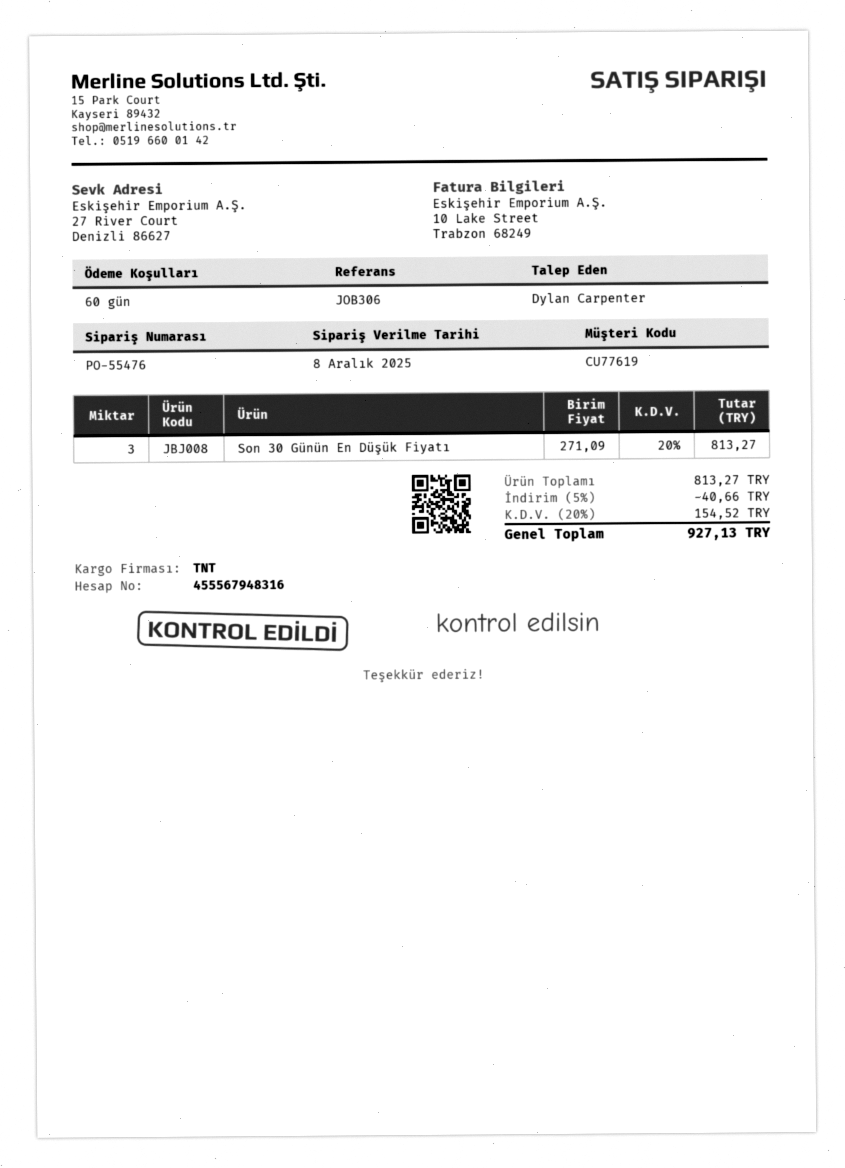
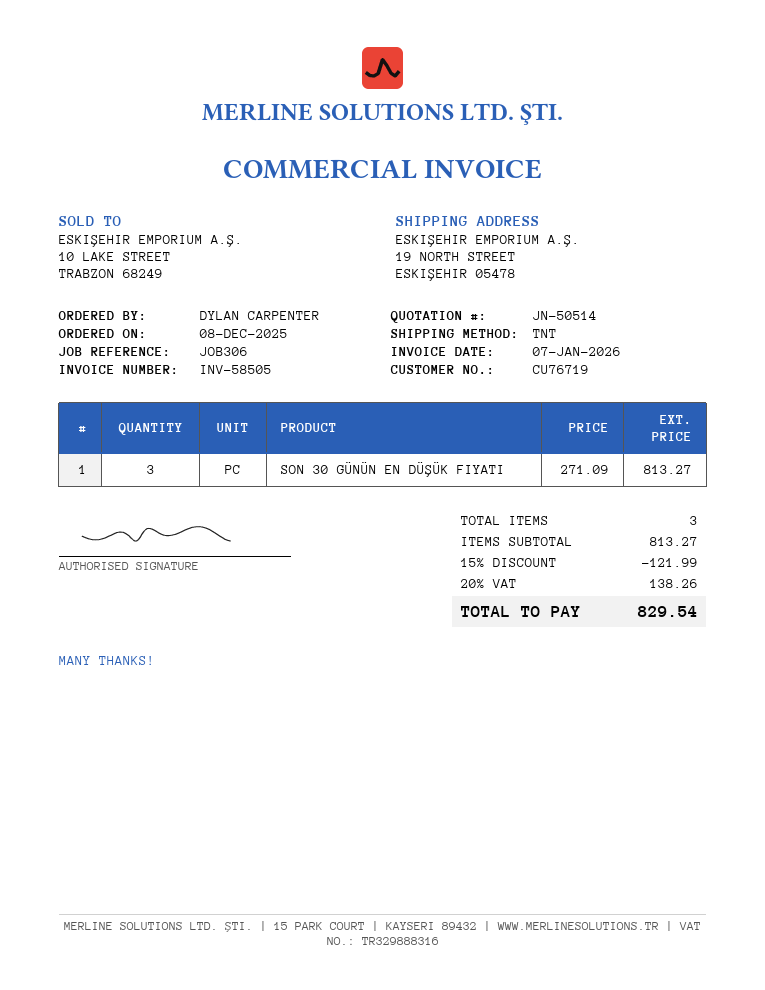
customer number: CU77619 -> CU76719
ship to: 27 River Court, Denizli 86627 -> 19 NORTH STREET, ESKIŞEHIR 05478
discount: 5% = 40.66 -> 15% = 121.99
tax: 20% = 154.52 -> 20% = 138.26
total: 927.13 -> 829.54

